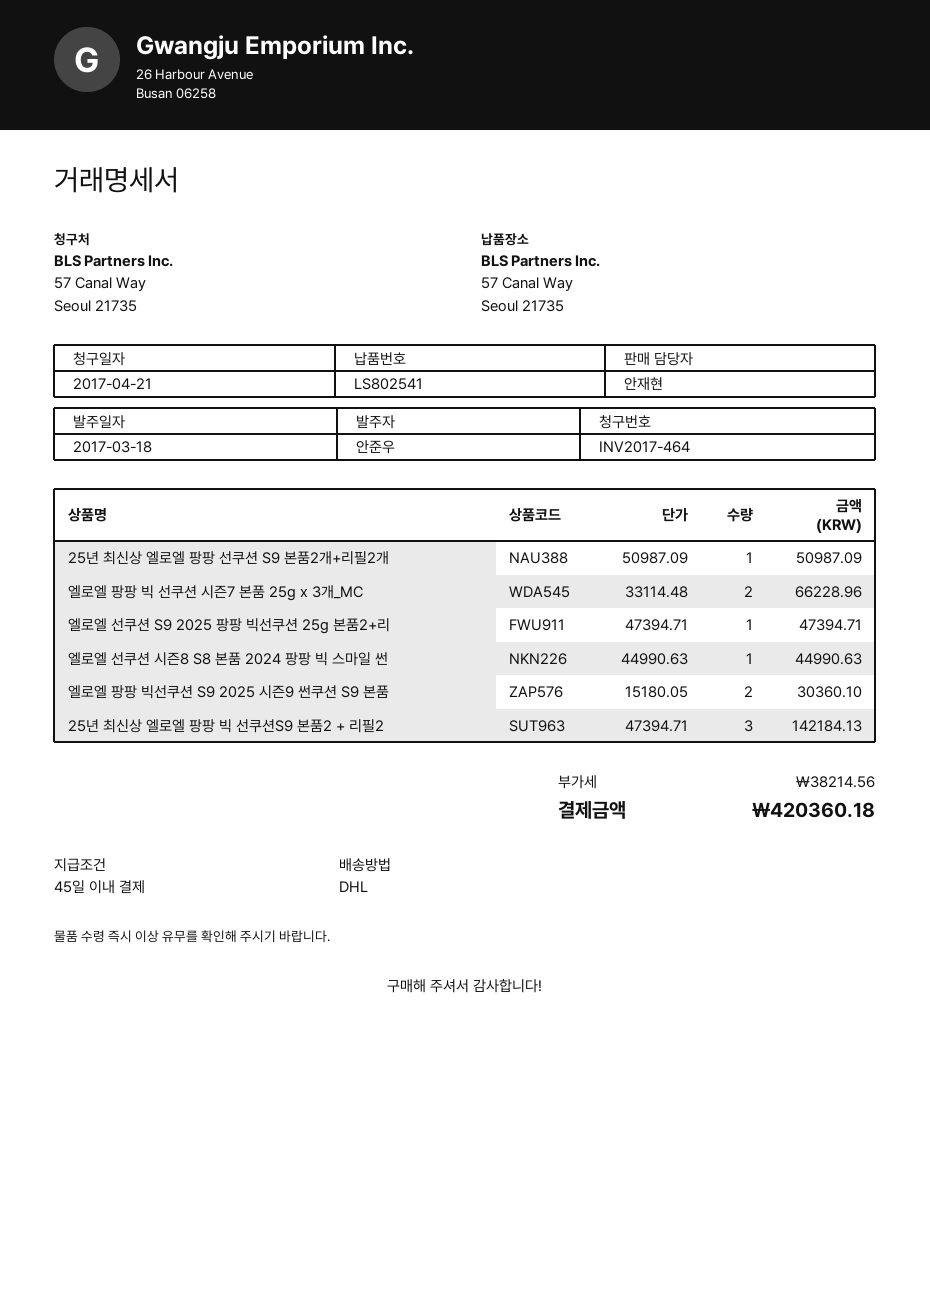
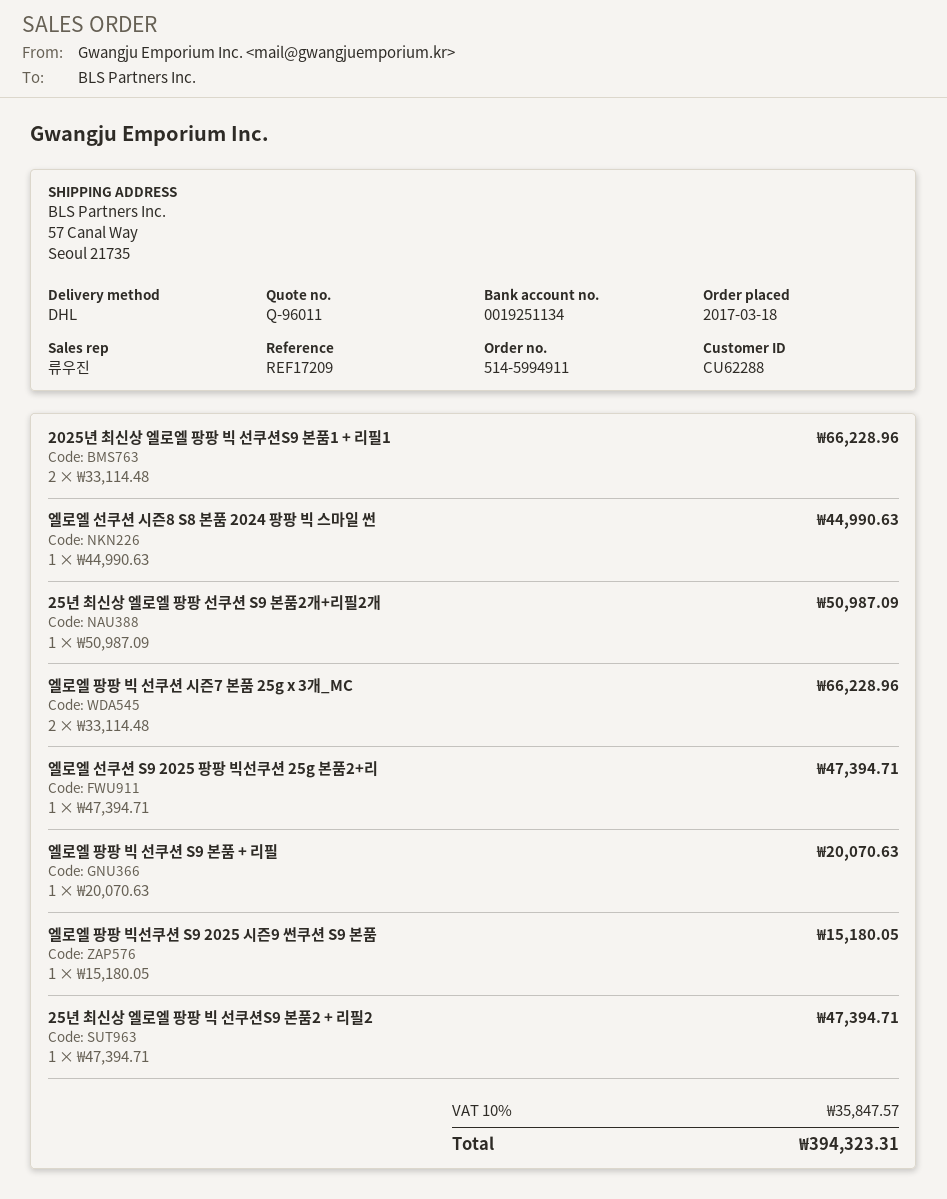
sales rep: 안재현 -> 류우진
엘로엘 팡팡 빅선쿠션 S9 2025 시즌9 썬쿠션 S9 본품: 2 x 15180.05 = 30360.10 -> 1 x 15180.05 = 15180.05
25년 최신상 엘로엘 팡팡 빅 선쿠션S9 본품2 + 리필2: 3 x 47394.71 = 142184.13 -> 1 x 47394.71 = 47394.71
2025년 최신상 엘로엘 팡팡 빅 선쿠션S9 본품1 + 리필1: none -> 2 x 33114.48 = 66228.96
엘로엘 팡팡 빅 선쿠션 S9 본품 + 리필: none -> 1 x 20070.63 = 20070.63
tax: 38214.56 -> 35847.57
total: 420360.18 -> 394323.31

